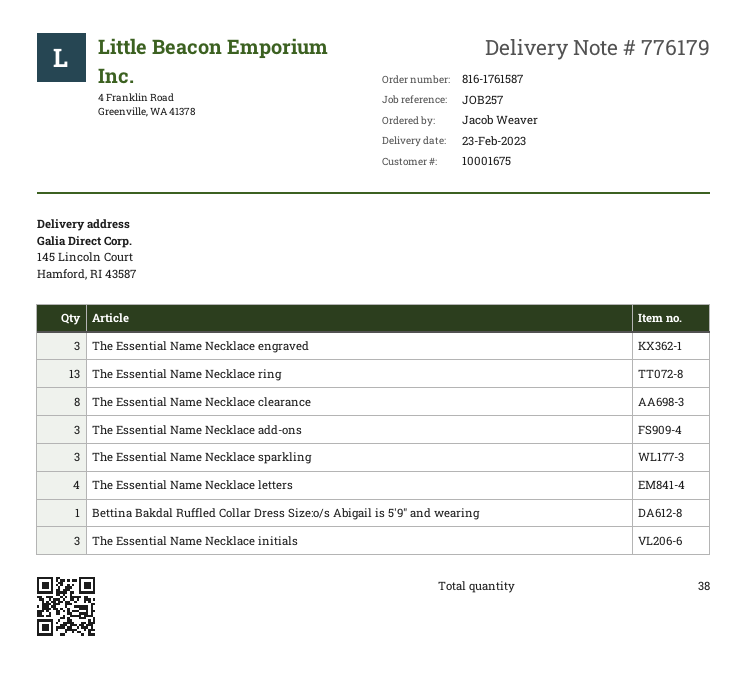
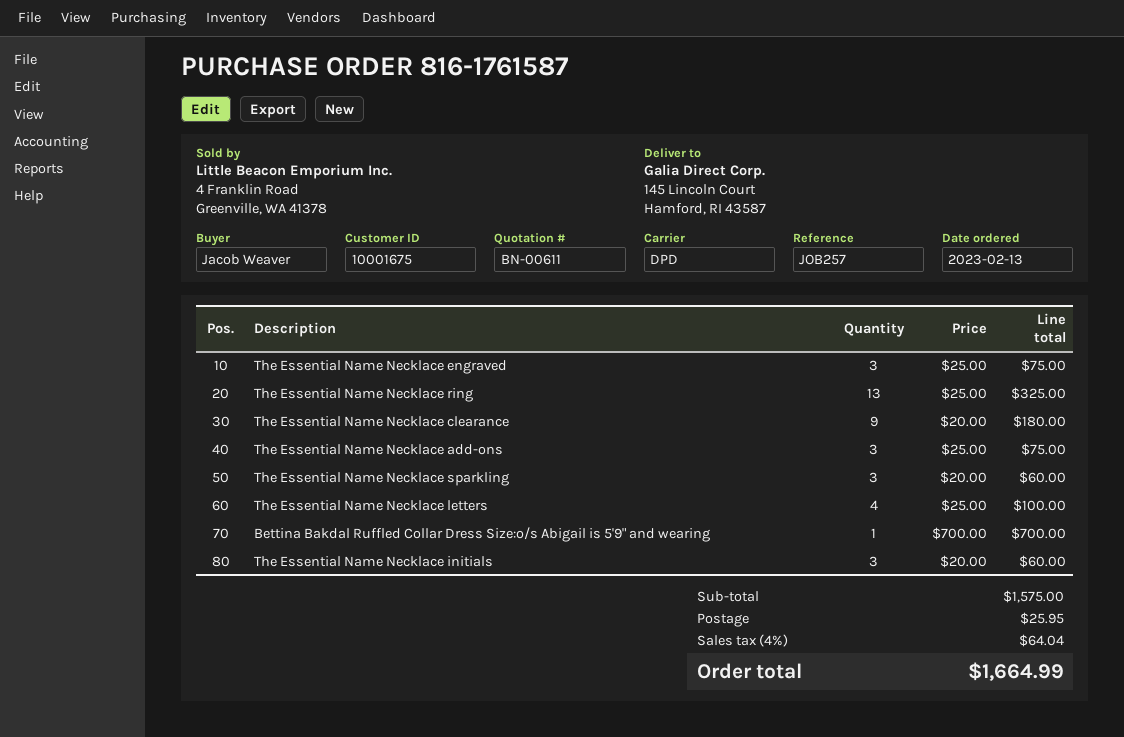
The Essential Name Necklace clearance: 8 -> 9

